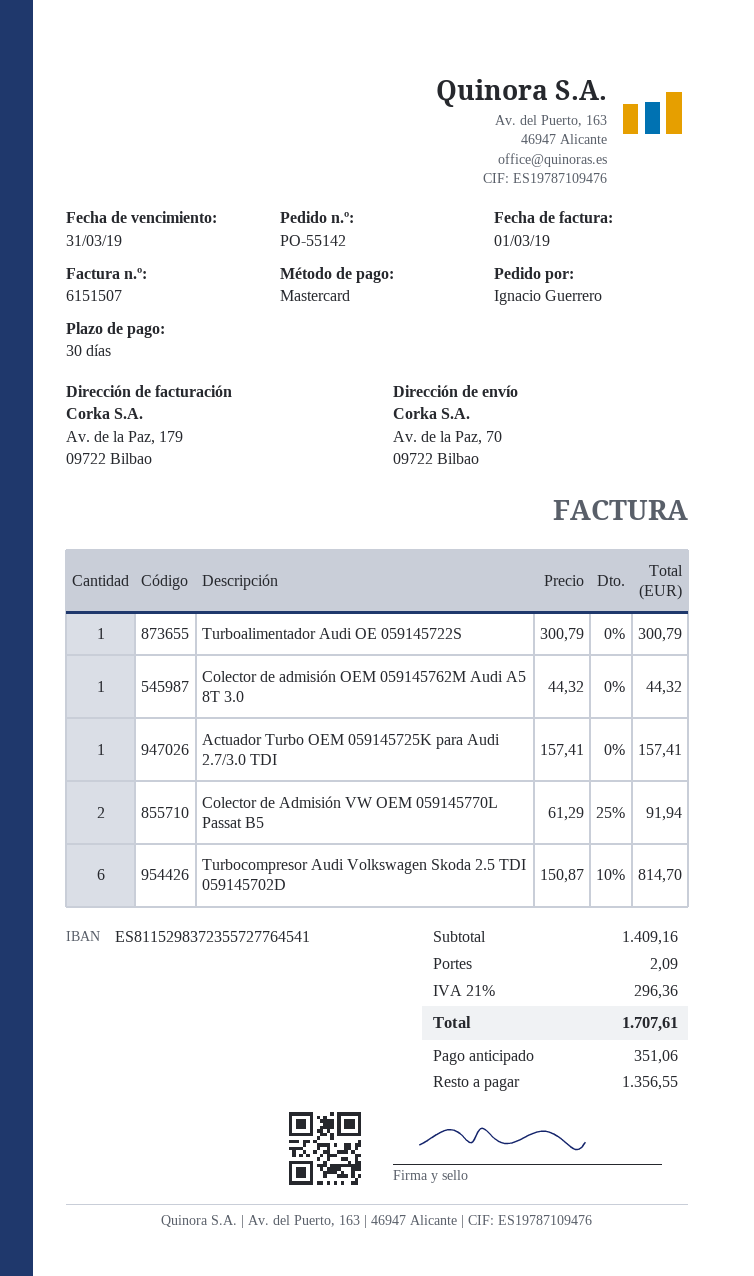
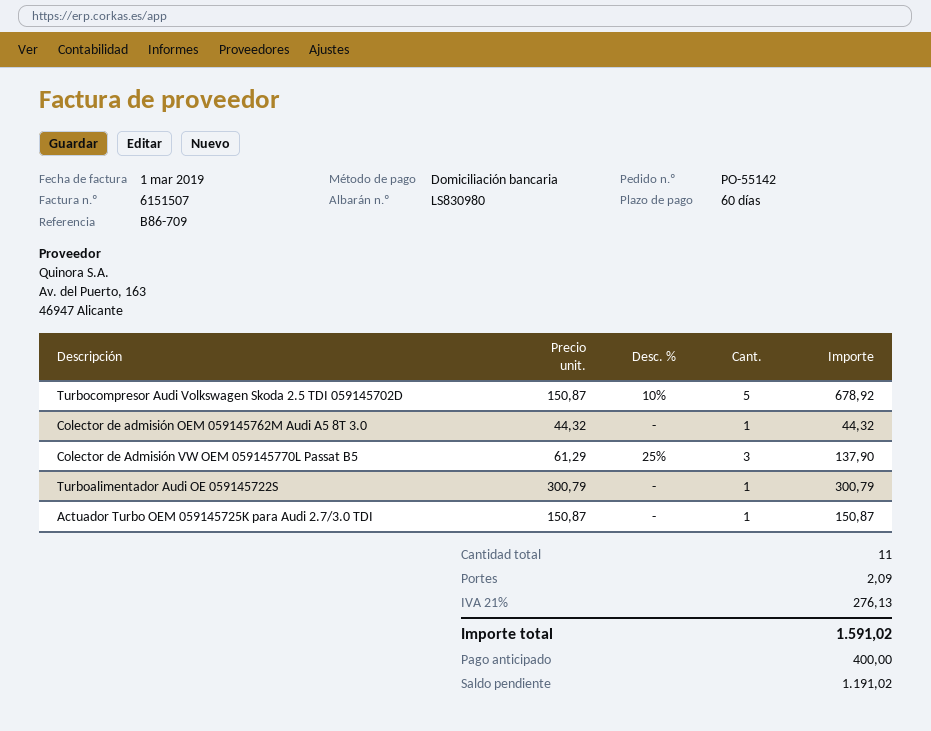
payment terms: 30 days -> 60 days
payment method: Mastercard -> direct debit
Actuador Turbo OEM 059145725K para Audi 2.7/3.0 TDI: 1 x 157.41 = 157.41 -> 1 x 150.87 = 150.87
Colector de Admisión VW OEM 059145770L Passat B5: 2 x 61.29 - 25% = 91.94 -> 3 x 61.29 - 25% = 137.90
Turbocompresor Audi Volkswagen Skoda 2.5 TDI 059145702D: 6 x 150.87 - 10% = 814.70 -> 5 x 150.87 - 10% = 678.92
tax: 21% = 296.36 -> 21% = 276.13
total: 1707.61 -> 1591.02
deposit: 351.06 -> 400.00
balance: 1356.55 -> 1191.02

